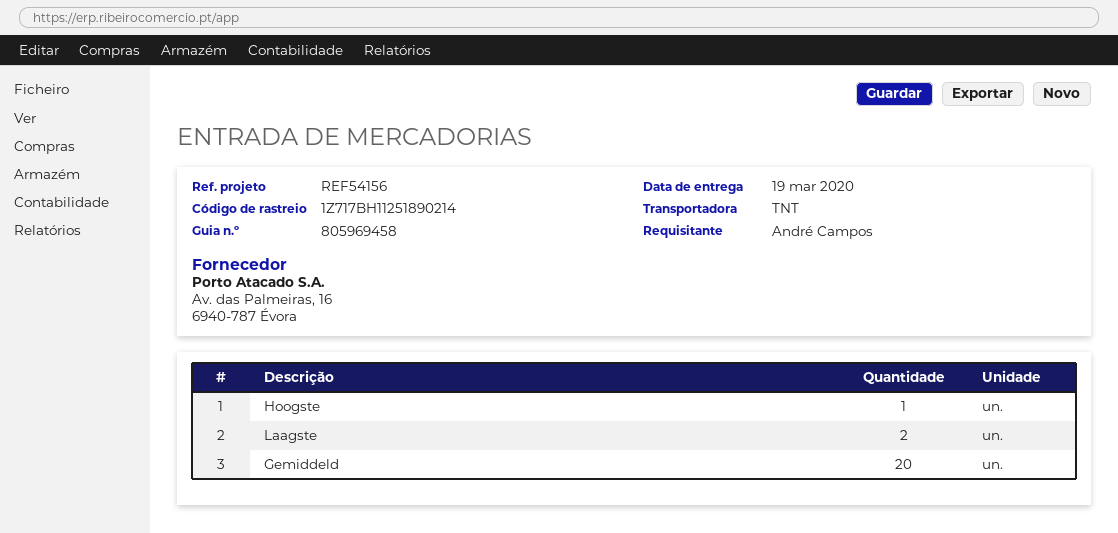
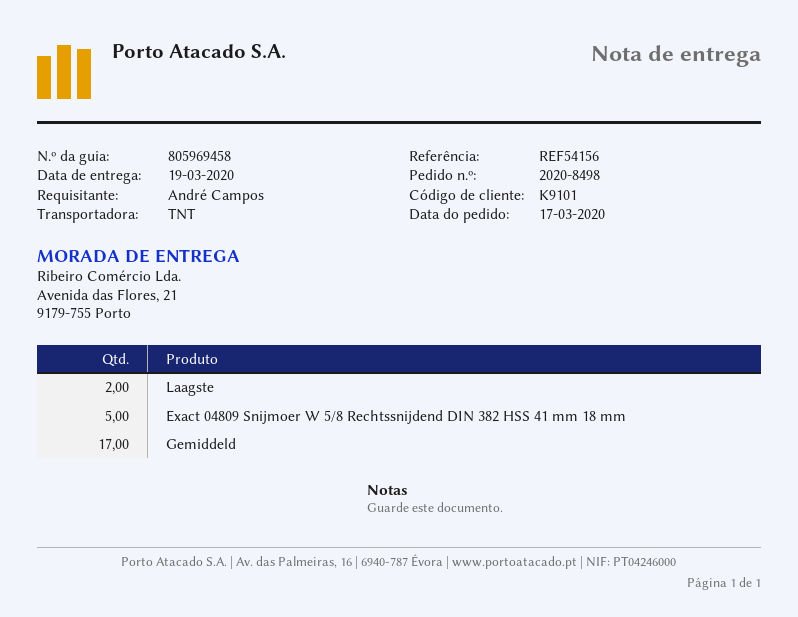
Hoogste: 1 -> none
Gemiddeld: 20 -> 17
Exact 04809 Snijmoer W 5/8 Rechtssnijdend DIN 382 HSS 41 mm 18 mm: none -> 5

